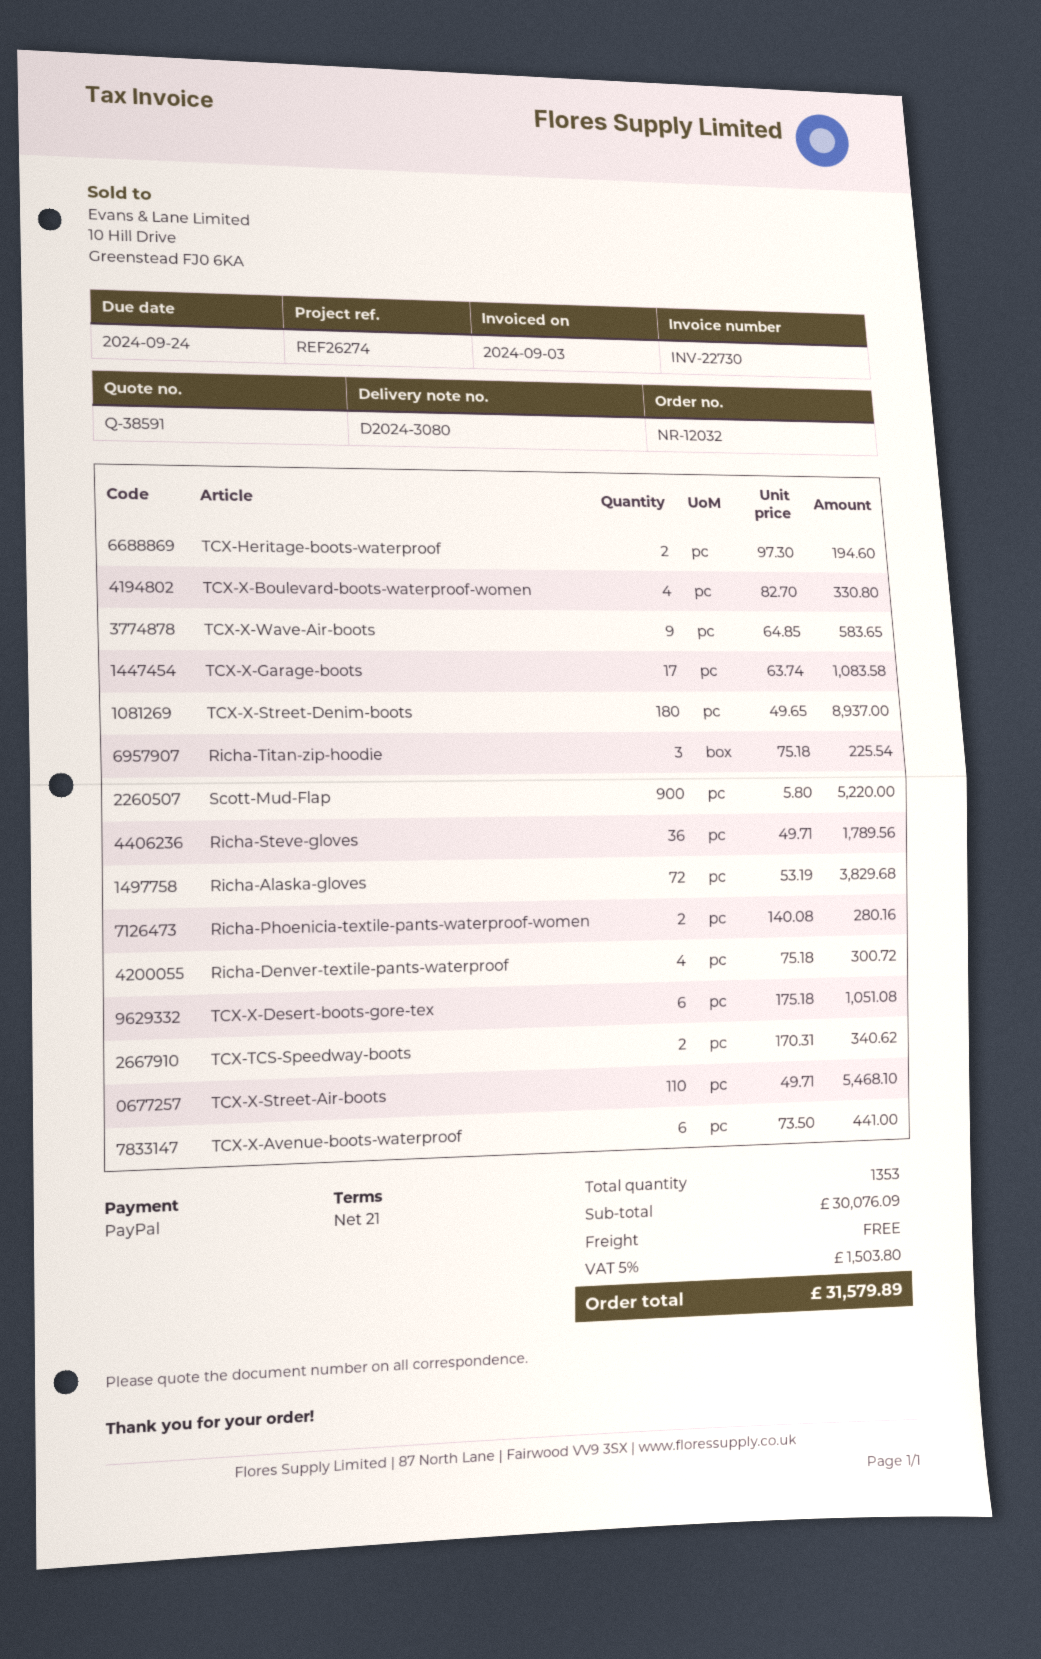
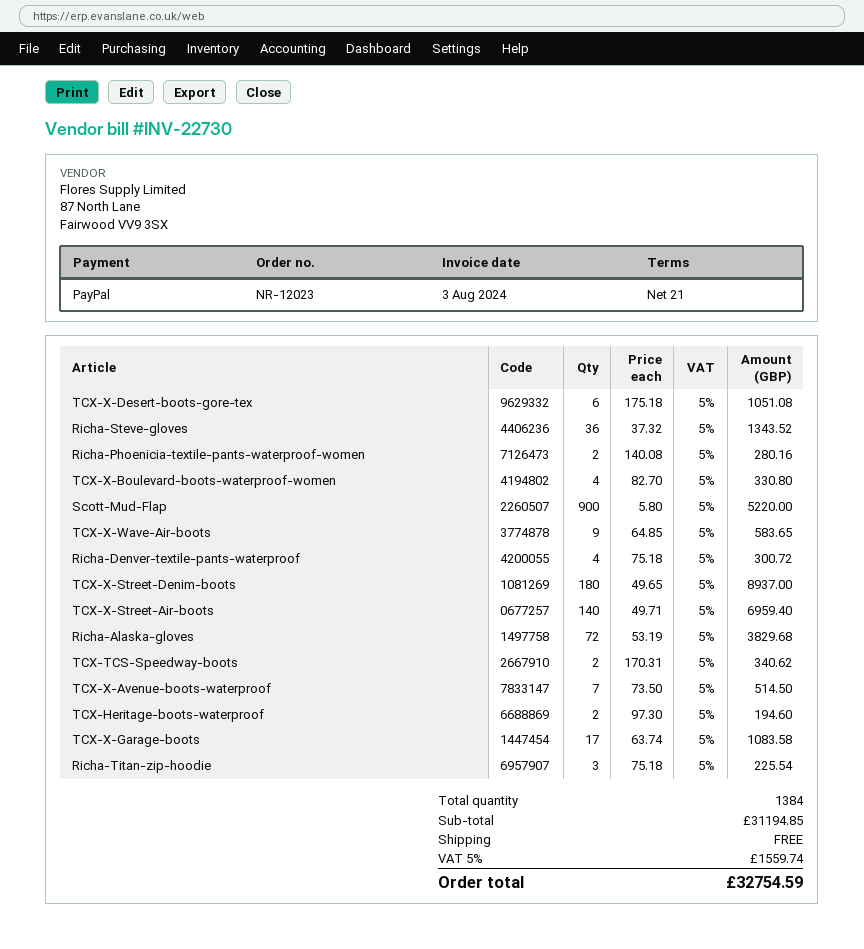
order number: NR-12032 -> NR-12023
invoice date: 2024-09-03 -> 2024-08-03
Richa-Steve-gloves: 36 x 49.71 = 1789.56 -> 36 x 37.32 = 1343.52
TCX-X-Street-Air-boots: 110 x 49.71 = 5468.10 -> 140 x 49.71 = 6959.40
TCX-X-Avenue-boots-waterproof: 6 x 73.50 = 441.00 -> 7 x 73.50 = 514.50
total quantity: 1353 -> 1384
subtotal: 30076.09 -> 31194.85
tax: 5% = 1503.80 -> 5% = 1559.74
total: 31579.89 -> 32754.59

